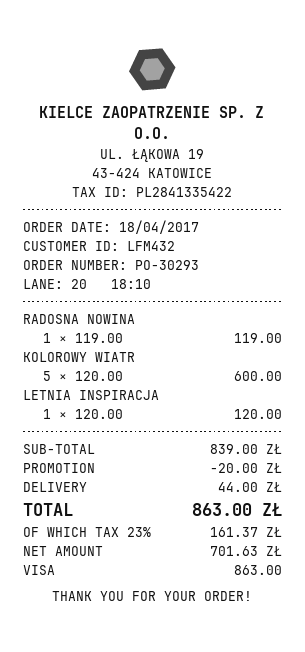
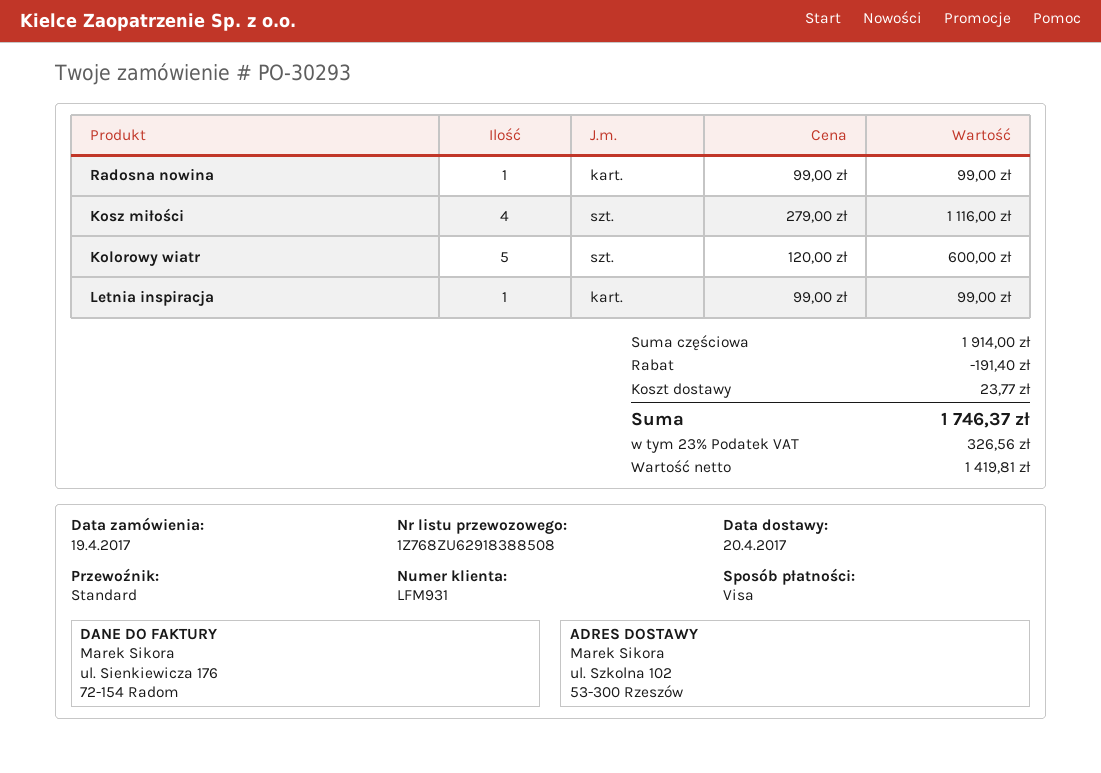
order date: 2017-04-18 -> 2017-04-19
customer number: LFM432 -> LFM931
RADOSNA NOWINA: 1 x 119.00 = 119.00 -> 1 x 99.00 = 99.00
LETNIA INSPIRACJA: 1 x 120.00 = 120.00 -> 1 x 99.00 = 99.00
Kosz miłości: none -> 4 x 279.00 = 1116.00
subtotal: 839.00 -> 1914.00
discount: 20.00 -> 191.40
shipping: 44.00 -> 23.77
net: 701.63 -> 1419.81
tax: 23% = 161.37 -> 23% = 326.56
total: 863.00 -> 1746.37

